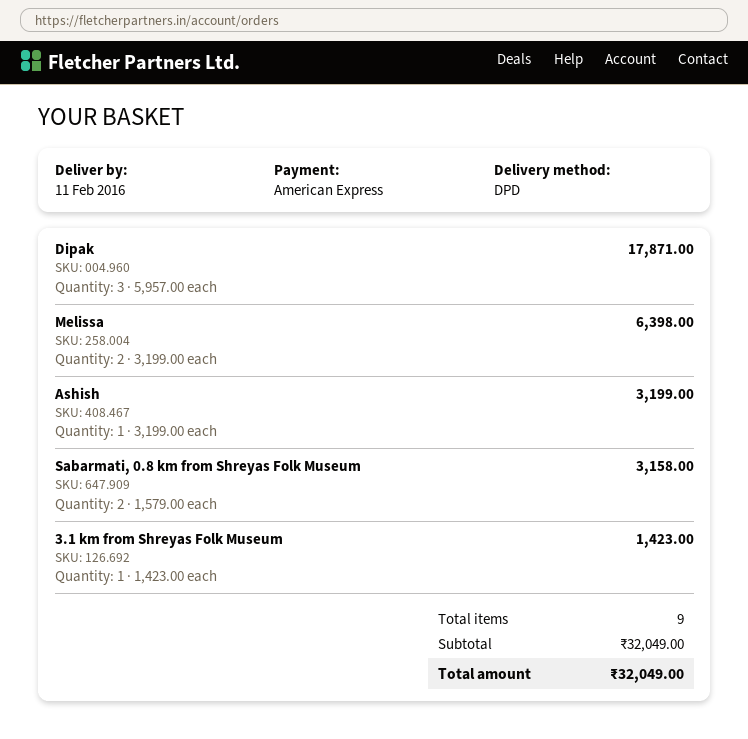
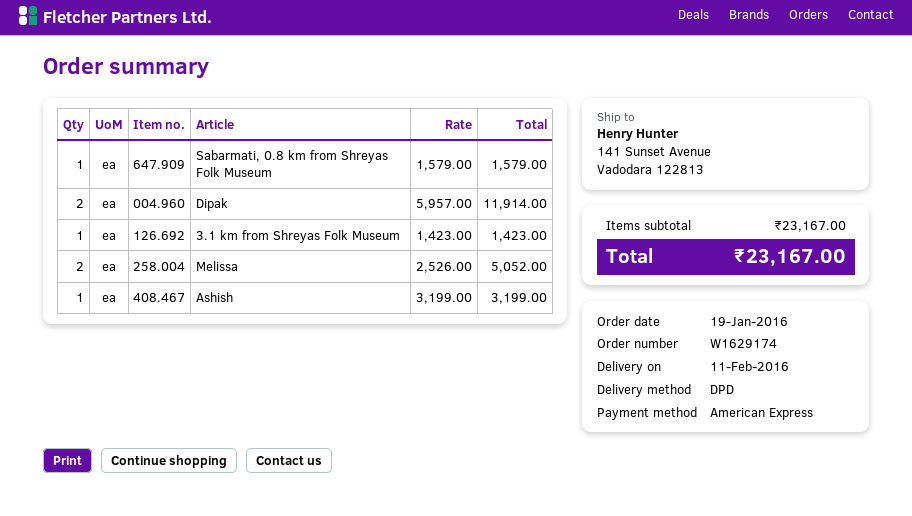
Dipak: 3 x 5957.00 = 17871.00 -> 2 x 5957.00 = 11914.00
Melissa: 2 x 3199.00 = 6398.00 -> 2 x 2526.00 = 5052.00
Sabarmati, 0.8 km from Shreyas Folk Museum: 2 x 1579.00 = 3158.00 -> 1 x 1579.00 = 1579.00
subtotal: 32049.00 -> 23167.00
total: 32049.00 -> 23167.00

